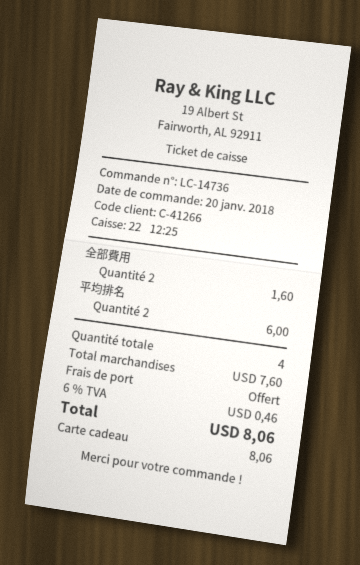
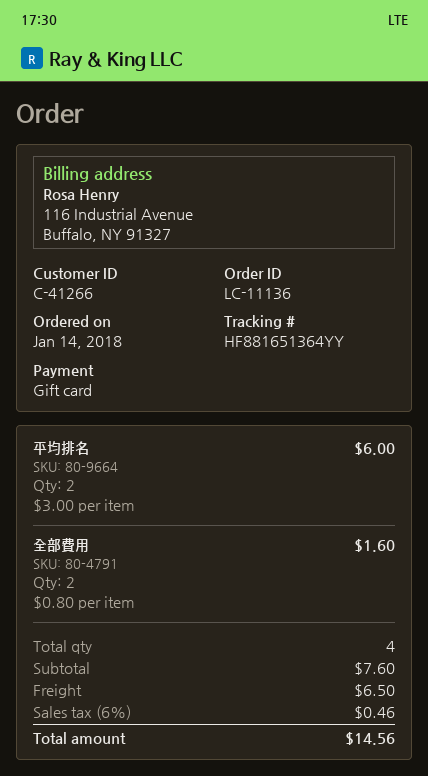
order number: LC-14736 -> LC-11136
order date: 2018-01-20 -> 2018-01-14
shipping: 0.00 -> 6.50
total: 8.06 -> 14.56

